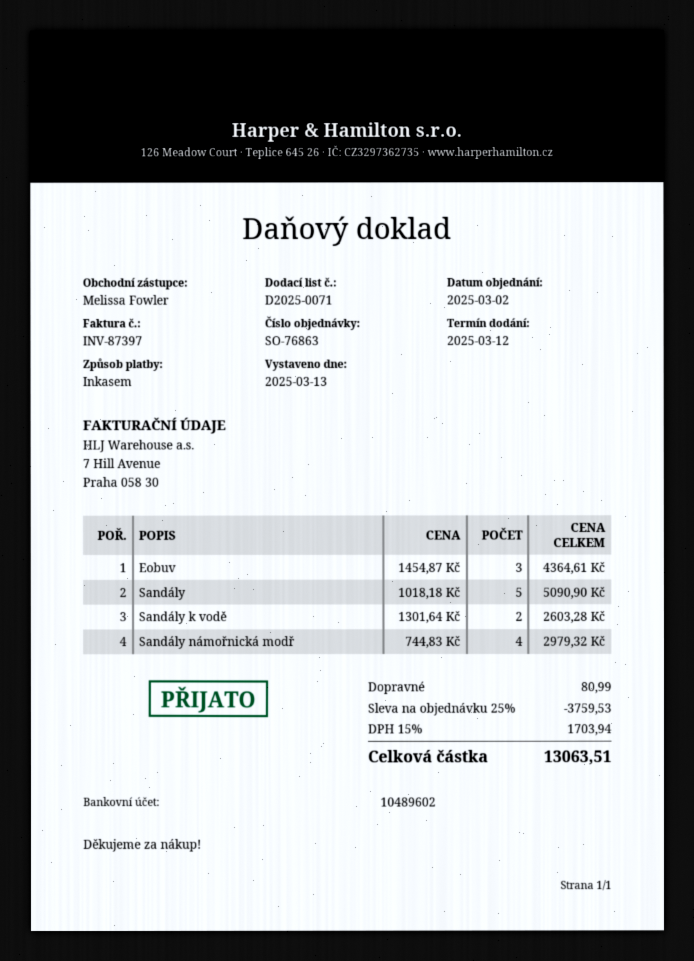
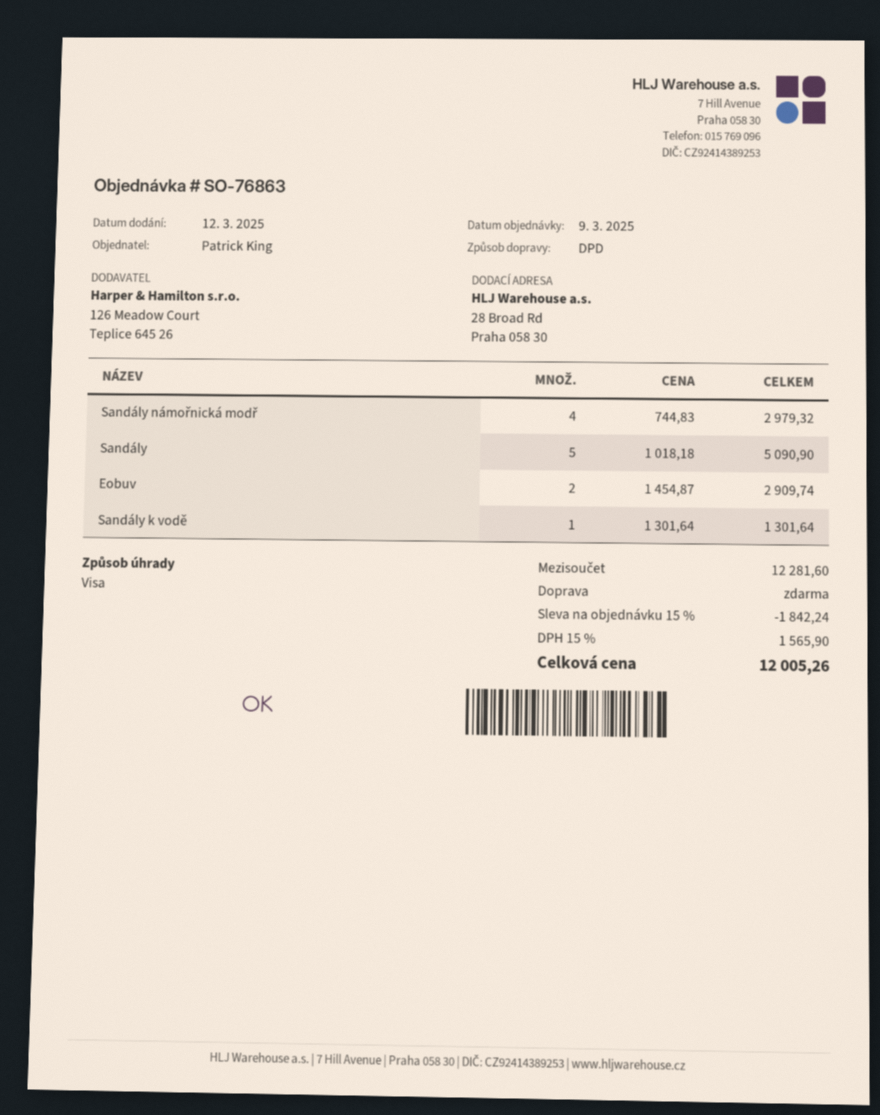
order date: 2025-03-02 -> 2025-03-09
payment method: direct debit -> Visa
Eobuv: 3 x 1454.87 = 4364.61 -> 2 x 1454.87 = 2909.74
Sandály k vodě: 2 x 1301.64 = 2603.28 -> 1 x 1301.64 = 1301.64
discount: 25% = 3759.53 -> 15% = 1842.24
shipping: 80.99 -> 0.00
tax: 15% = 1703.94 -> 15% = 1565.90
total: 13063.51 -> 12005.26

